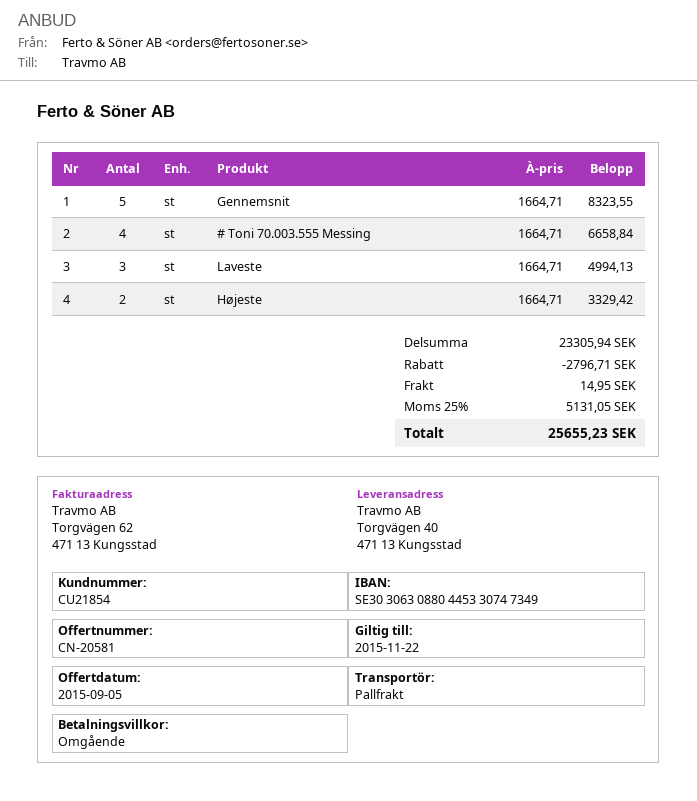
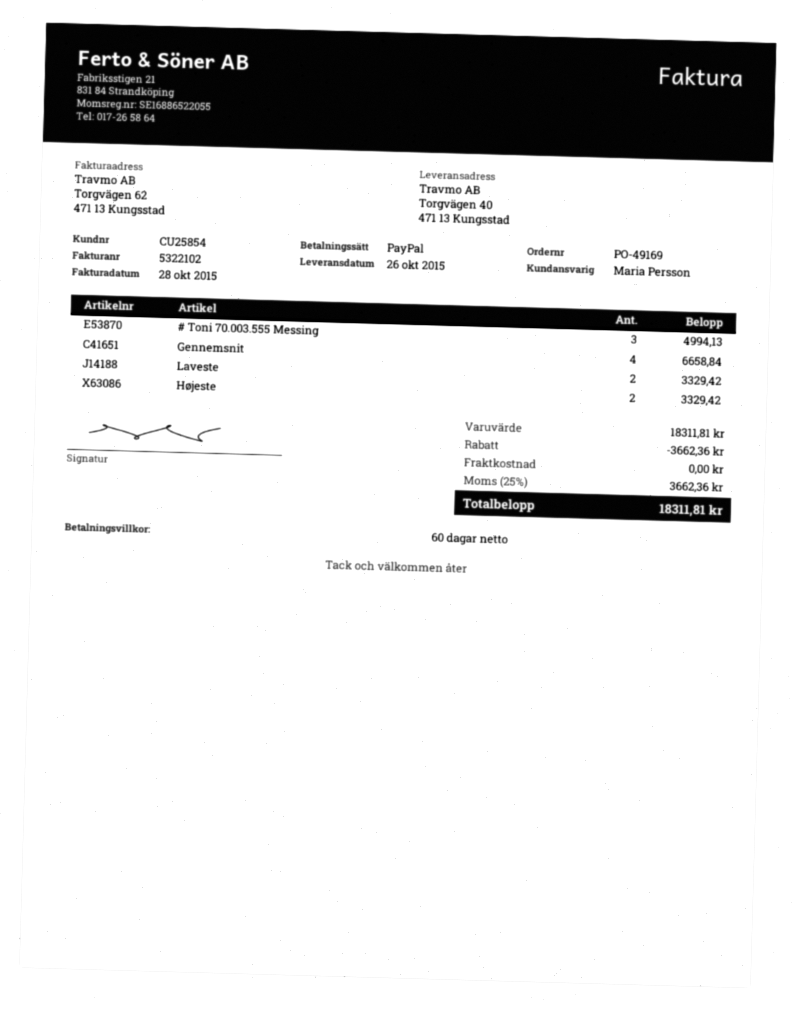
payment terms: on receipt -> 60 days
customer number: CU21854 -> CU25854
Gennemsnit: 5 for 8323.55 -> 4 for 6658.84
# Toni 70.003.555 Messing: 4 for 6658.84 -> 3 for 4994.13
Laveste: 3 for 4994.13 -> 2 for 3329.42
subtotal: 23305.94 -> 18311.81
discount: 2796.71 -> 3662.36
shipping: 14.95 -> 0.00
tax: 25% = 5131.05 -> 25% = 3662.36
total: 25655.23 -> 18311.81

